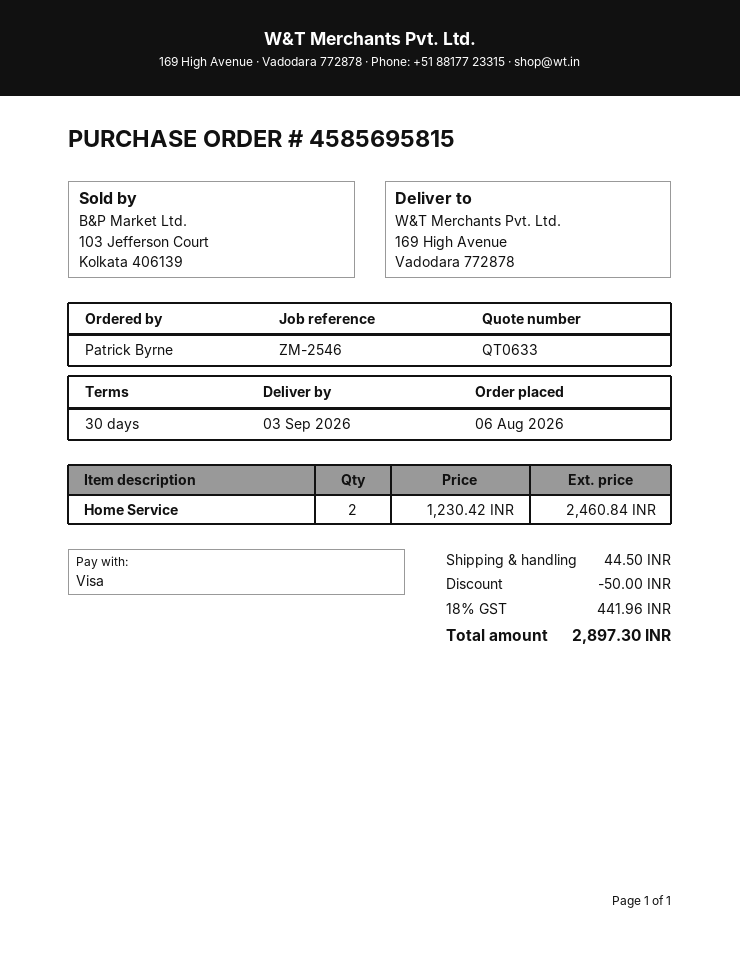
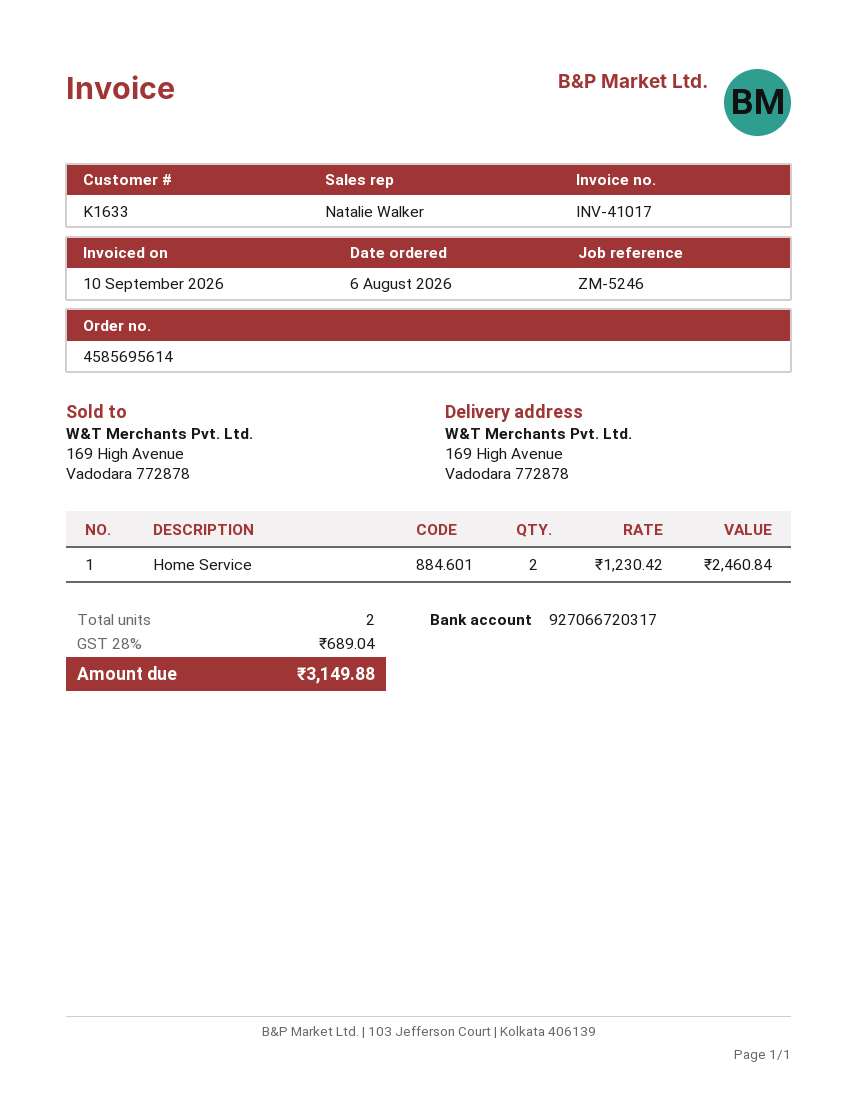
order number: 4585695815 -> 4585695614
reference: ZM-2546 -> ZM-5246
discount: 50.00 -> none
shipping: 44.50 -> none
tax: 18% = 441.96 -> 28% = 689.04
total: 2897.30 -> 3149.88

